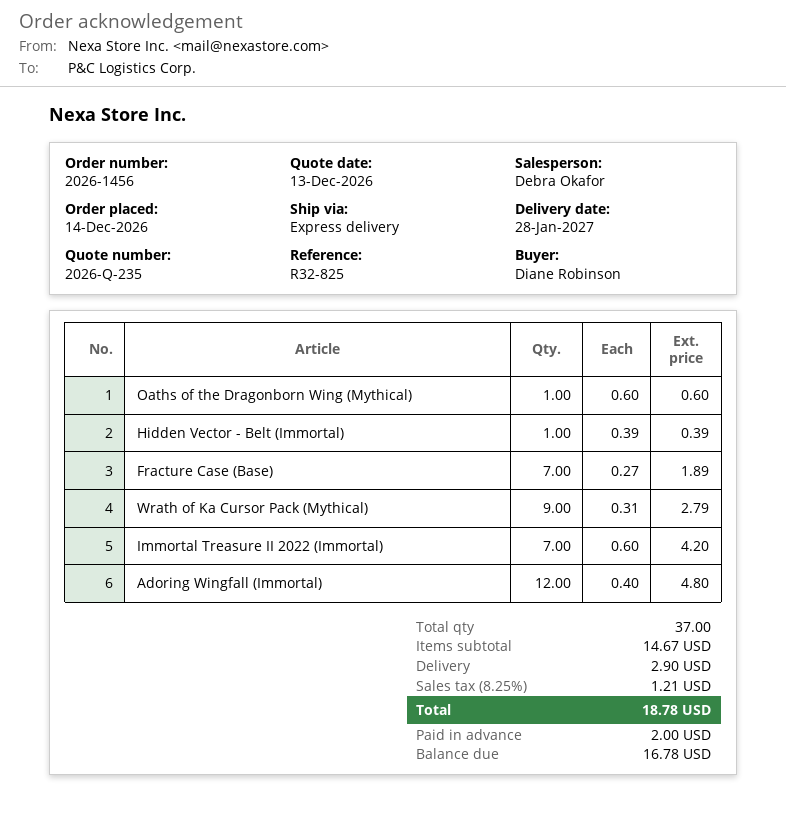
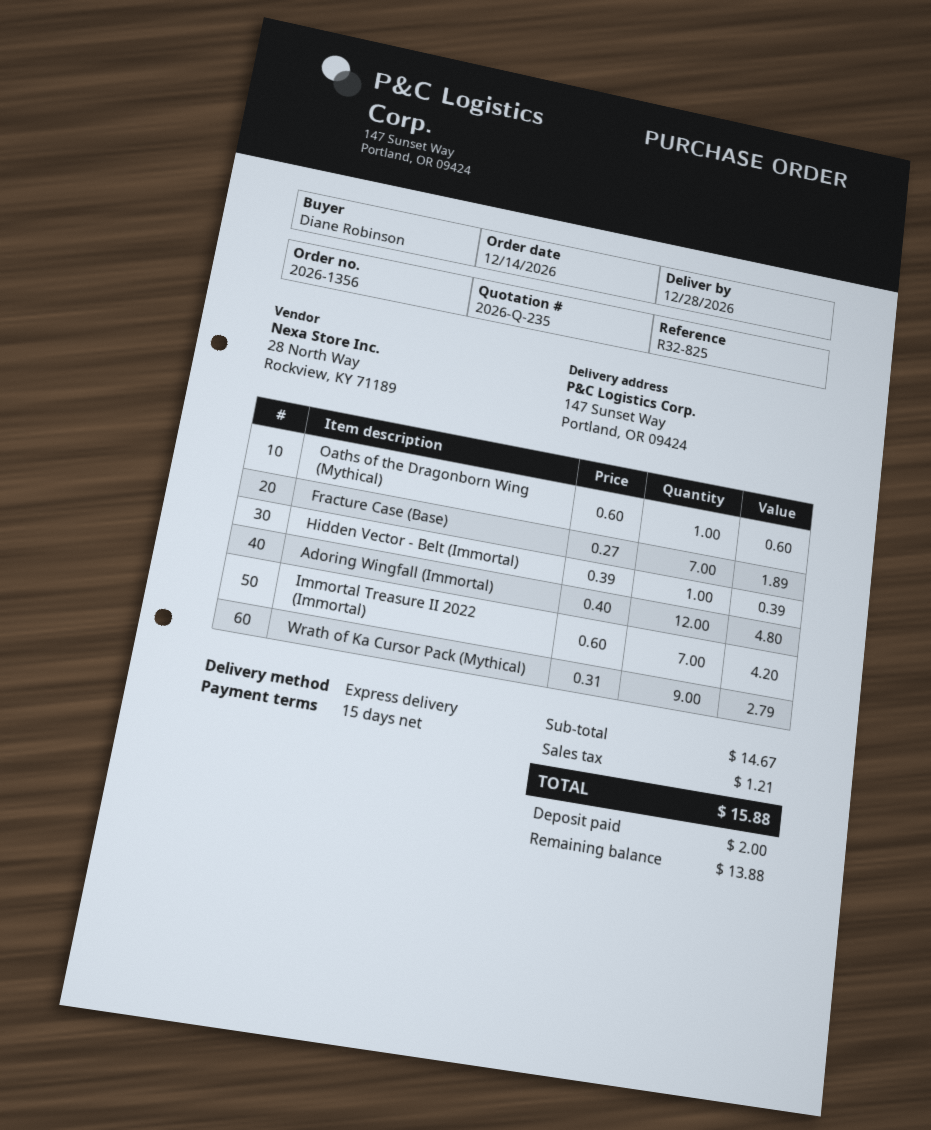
order number: 2026-1456 -> 2026-1356
delivery date: 2027-01-28 -> 2026-12-28
shipping: 2.90 -> none
total: 18.78 -> 15.88
balance: 16.78 -> 13.88

